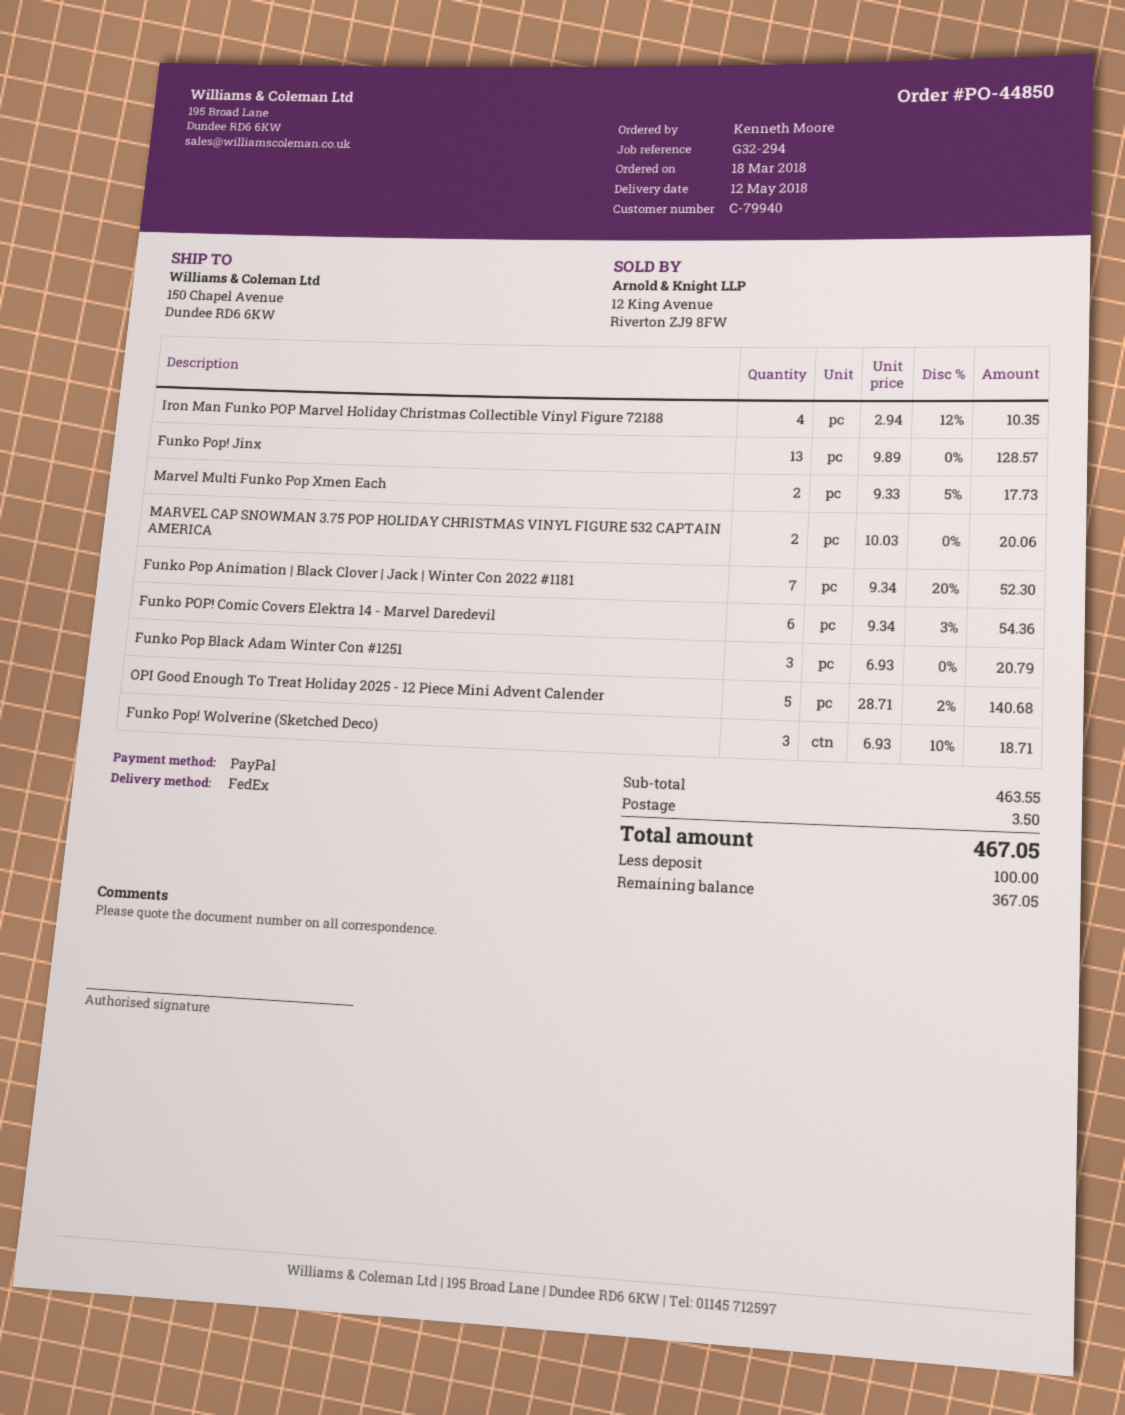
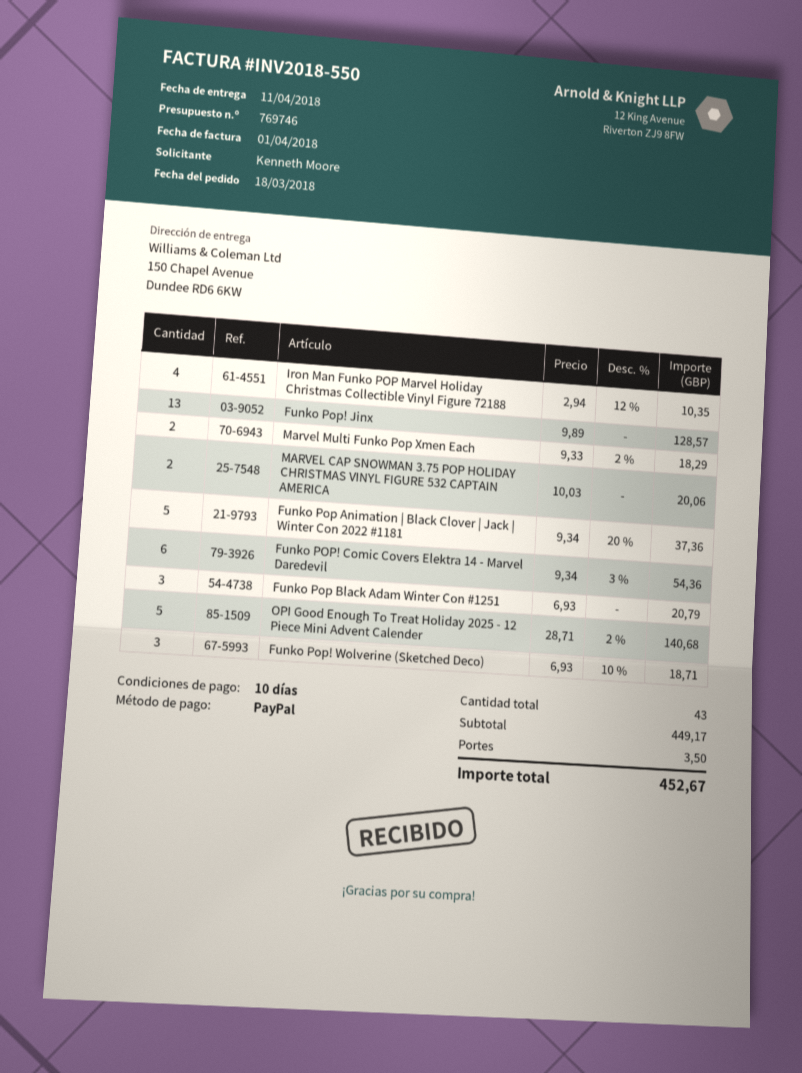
delivery date: 2018-05-12 -> 2018-04-11
Marvel Multi Funko Pop Xmen Each: 2 x 9.33 - 5% = 17.73 -> 2 x 9.33 - 2% = 18.29
Funko Pop Animation | Black Clover | Jack | Winter Con 2022 #1181: 7 x 9.34 - 20% = 52.30 -> 5 x 9.34 - 20% = 37.36
subtotal: 463.55 -> 449.17
total: 467.05 -> 452.67

